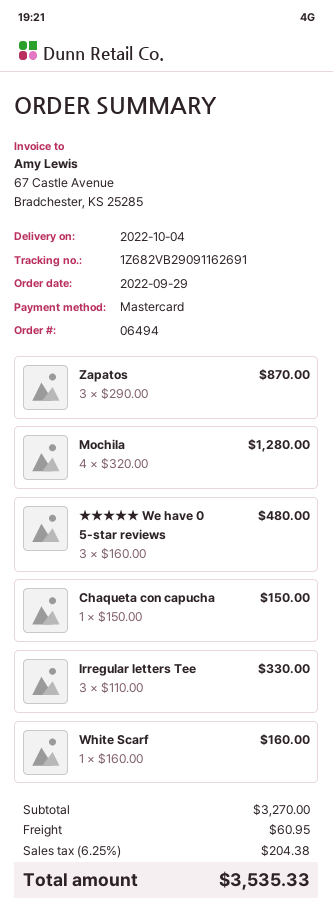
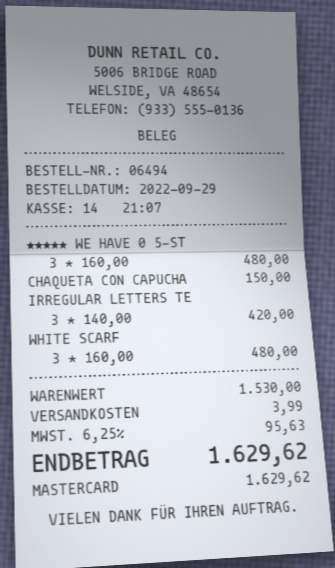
Zapatos: 3 x 290.00 = 870.00 -> none
Mochila: 4 x 320.00 = 1280.00 -> none
Irregular letters Tee: 3 x 110.00 = 330.00 -> 3 x 140.00 = 420.00
White Scarf: 1 x 160.00 = 160.00 -> 3 x 160.00 = 480.00
subtotal: 3270.00 -> 1530.00
shipping: 60.95 -> 3.99
tax: 6.25% = 204.38 -> 6.25% = 95.63
total: 3535.33 -> 1629.62

